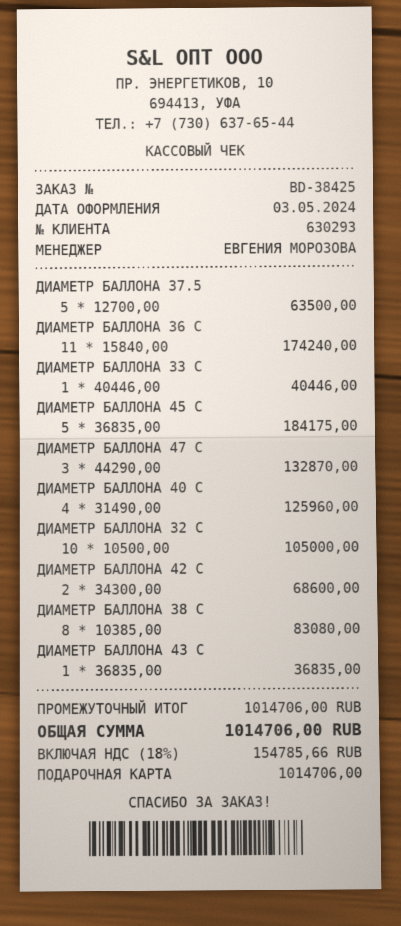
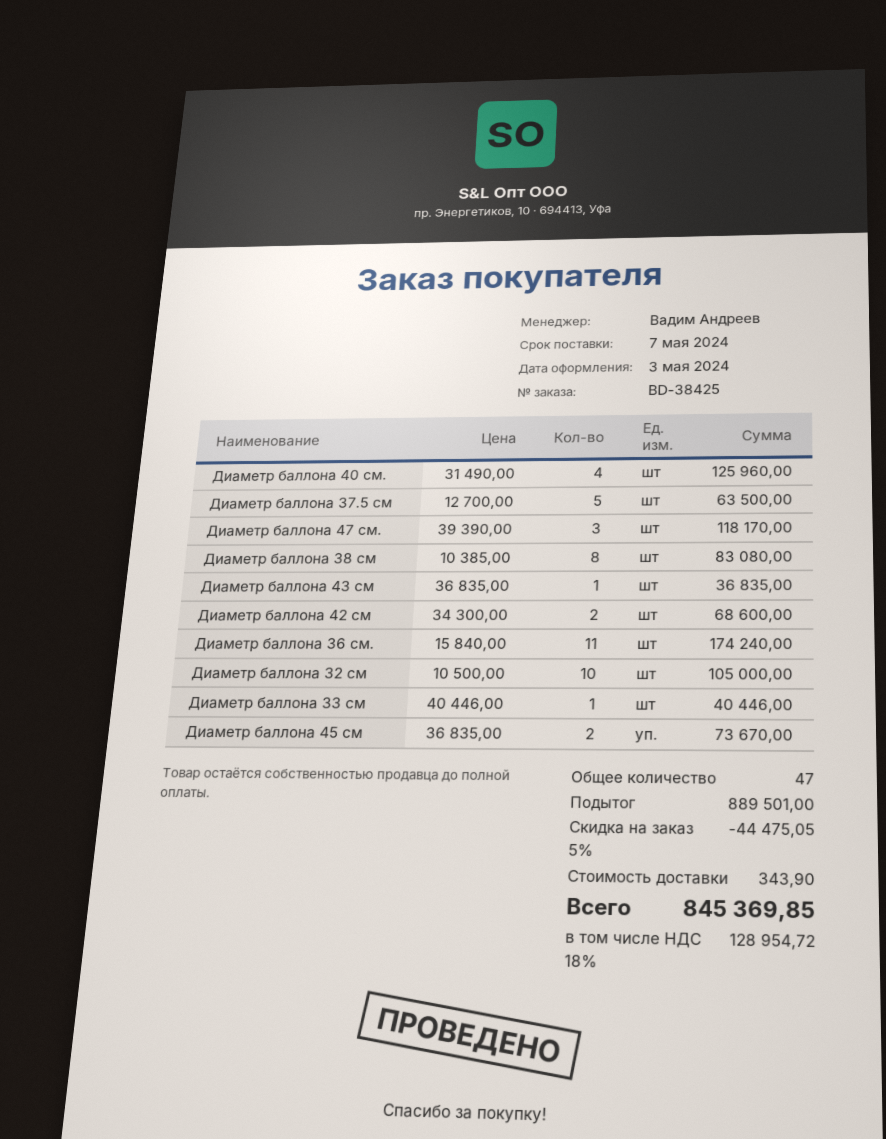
sales rep: ЕВГЕНИЯ МОРОЗОВА -> Вадим Андреев
ДИАМЕТР БАЛЛОНА 45 С: 5 x 36835.00 = 184175.00 -> 2 x 36835.00 = 73670.00
ДИАМЕТР БАЛЛОНА 47 С: 3 x 44290.00 = 132870.00 -> 3 x 39390.00 = 118170.00
subtotal: 1014706.00 -> 889501.00
discount: none -> 5% = 44475.05
shipping: none -> 343.90
tax: 18% = 154785.66 -> 18% = 128954.72
total: 1014706.00 -> 845369.85

